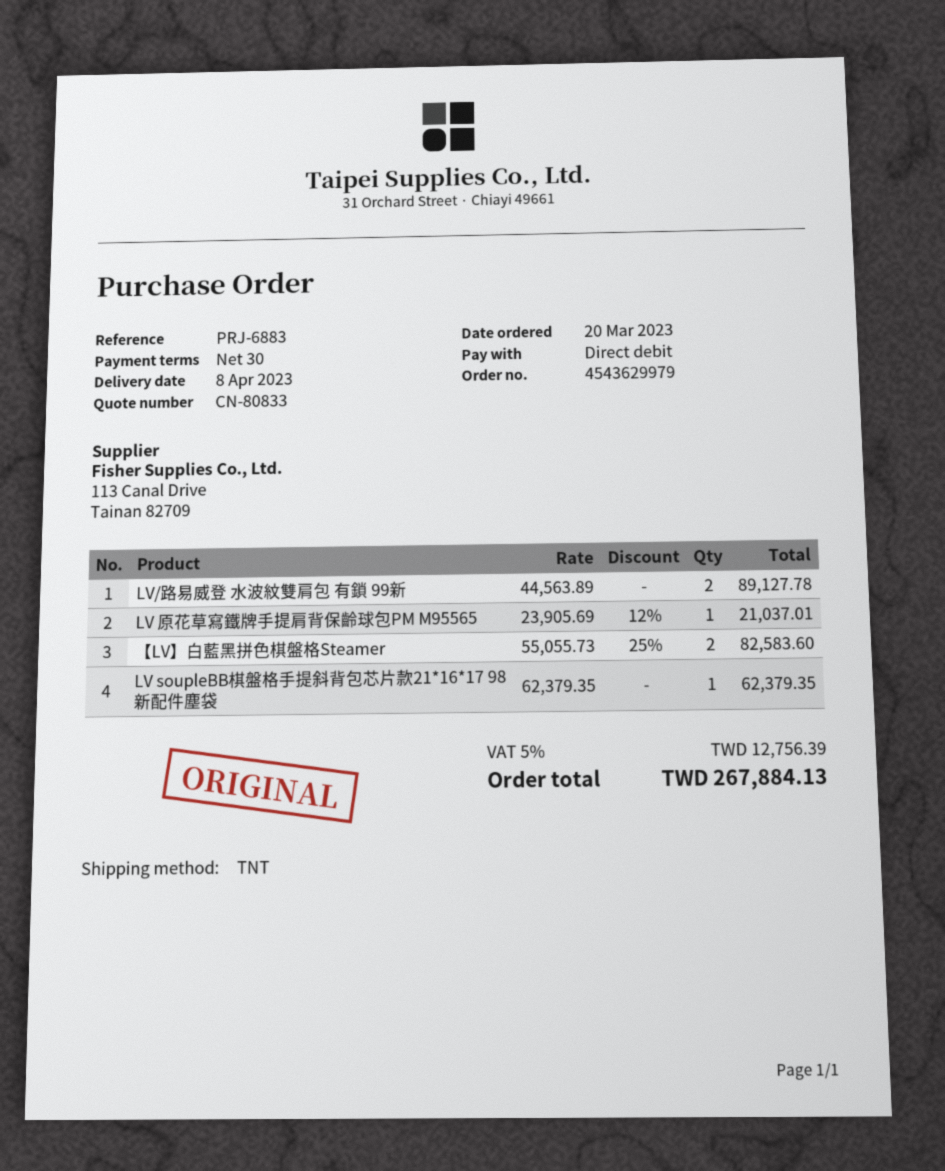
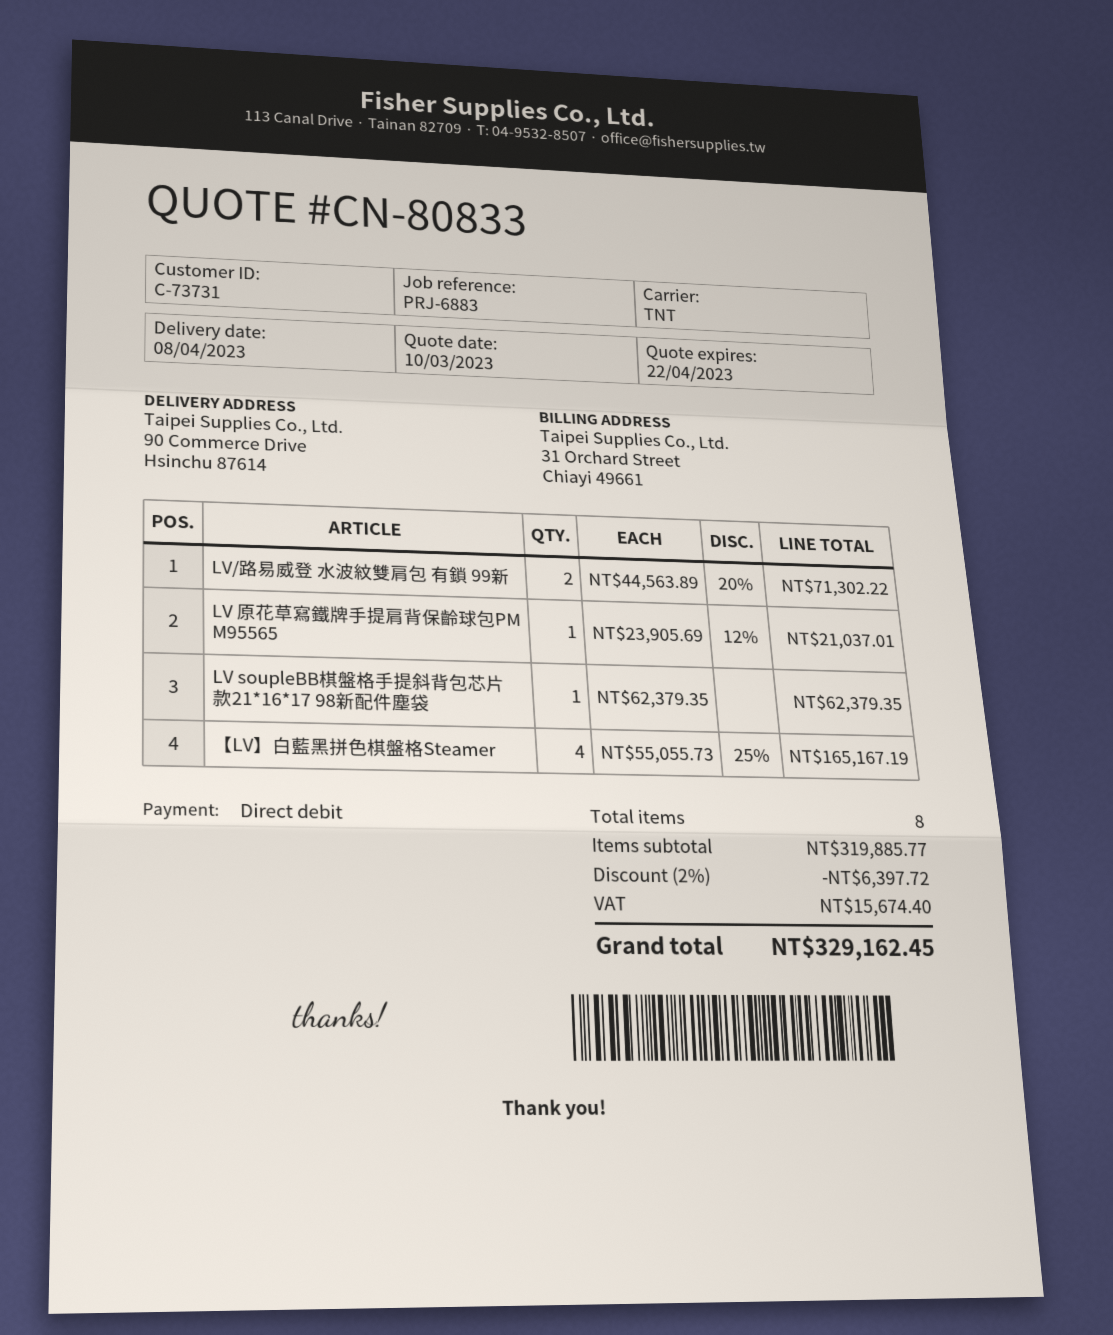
LV/路易威登 水波紋雙肩包 有鎖 99新: 2 x 44563.89 = 89127.78 -> 2 x 44563.89 - 20% = 71302.22
【LV】白藍黑拼色棋盤格Steamer: 2 x 55055.73 - 25% = 82583.60 -> 4 x 55055.73 - 25% = 165167.19
discount: none -> 2% = 6397.72
tax: 12756.39 -> 15674.40
total: 267884.13 -> 329162.45

